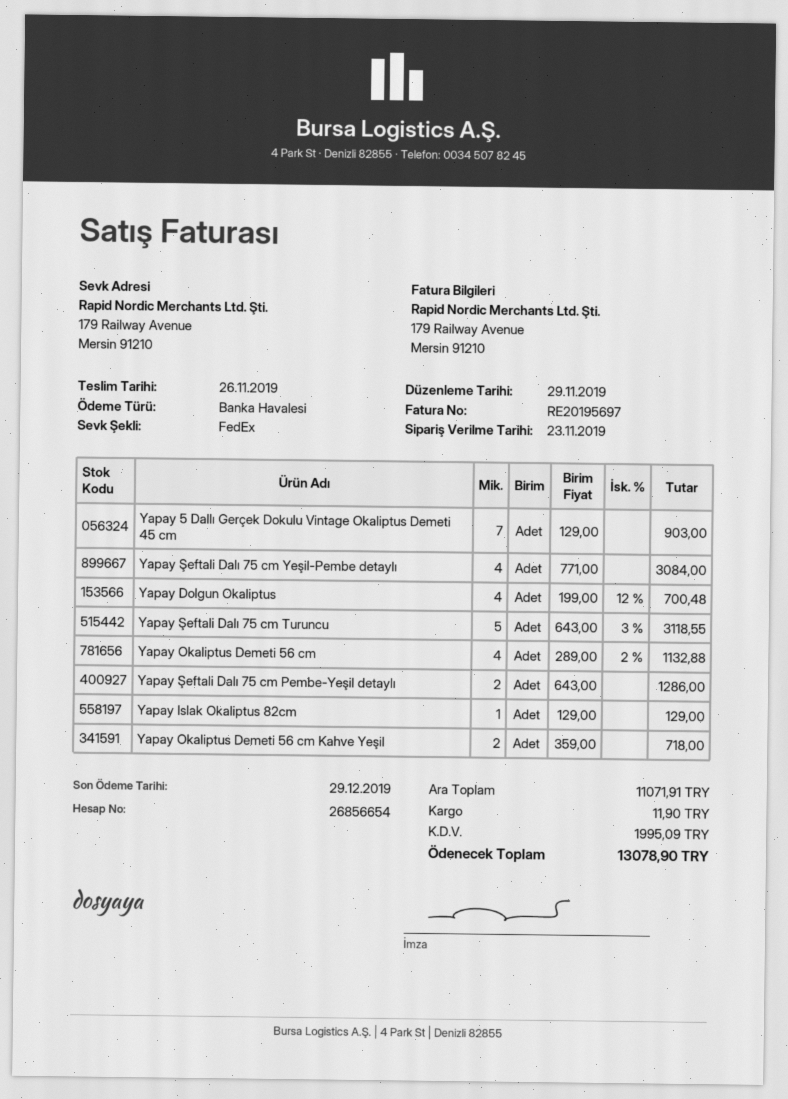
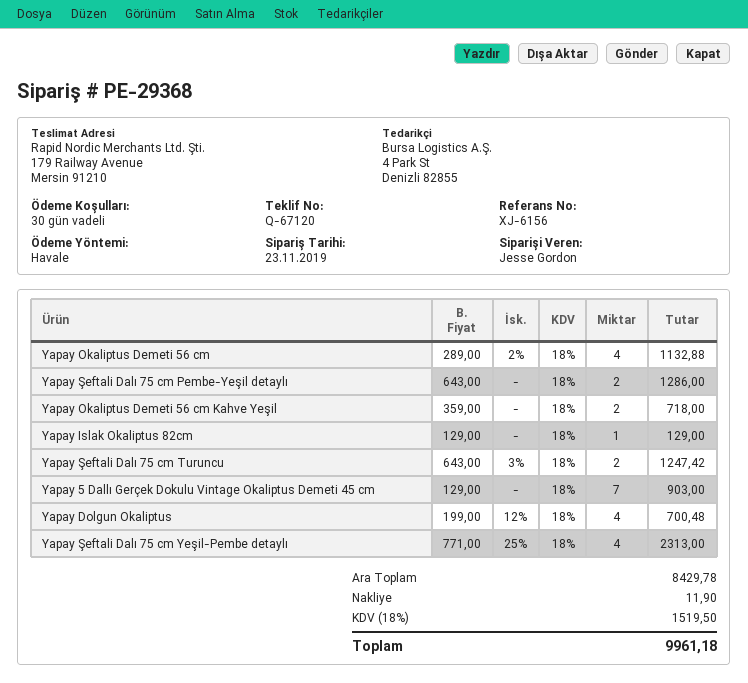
Yapay Şeftali Dalı 75 cm Yeşil-Pembe detaylı: 4 x 771.00 = 3084.00 -> 4 x 771.00 - 25% = 2313.00
Yapay Şeftali Dalı 75 cm Turuncu: 5 x 643.00 - 3% = 3118.55 -> 2 x 643.00 - 3% = 1247.42
subtotal: 11071.91 -> 8429.78
tax: 1995.09 -> 1519.50
total: 13078.90 -> 9961.18

